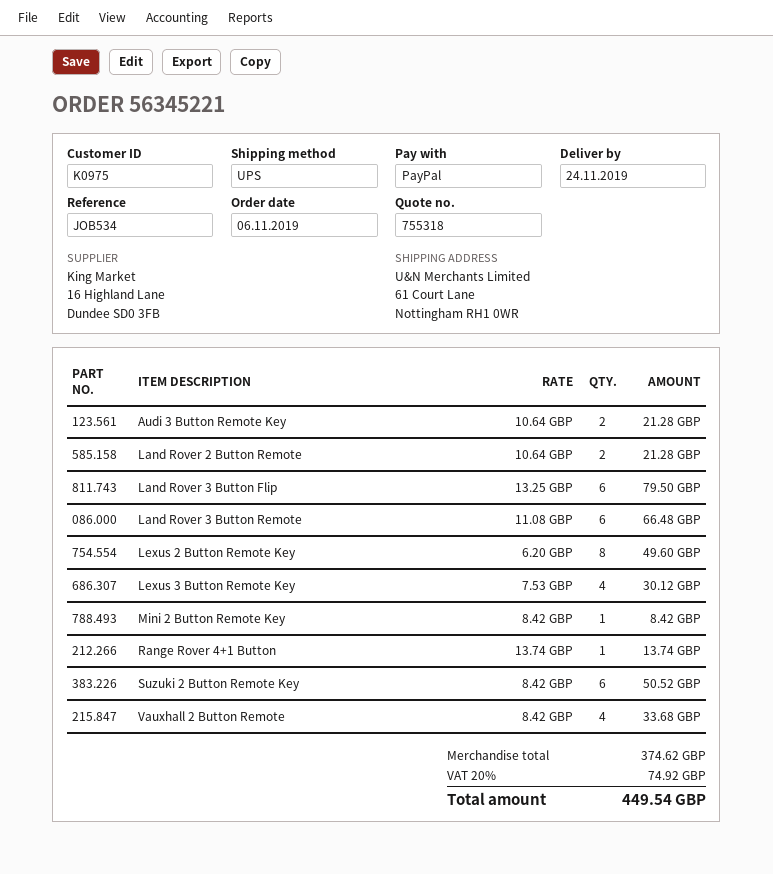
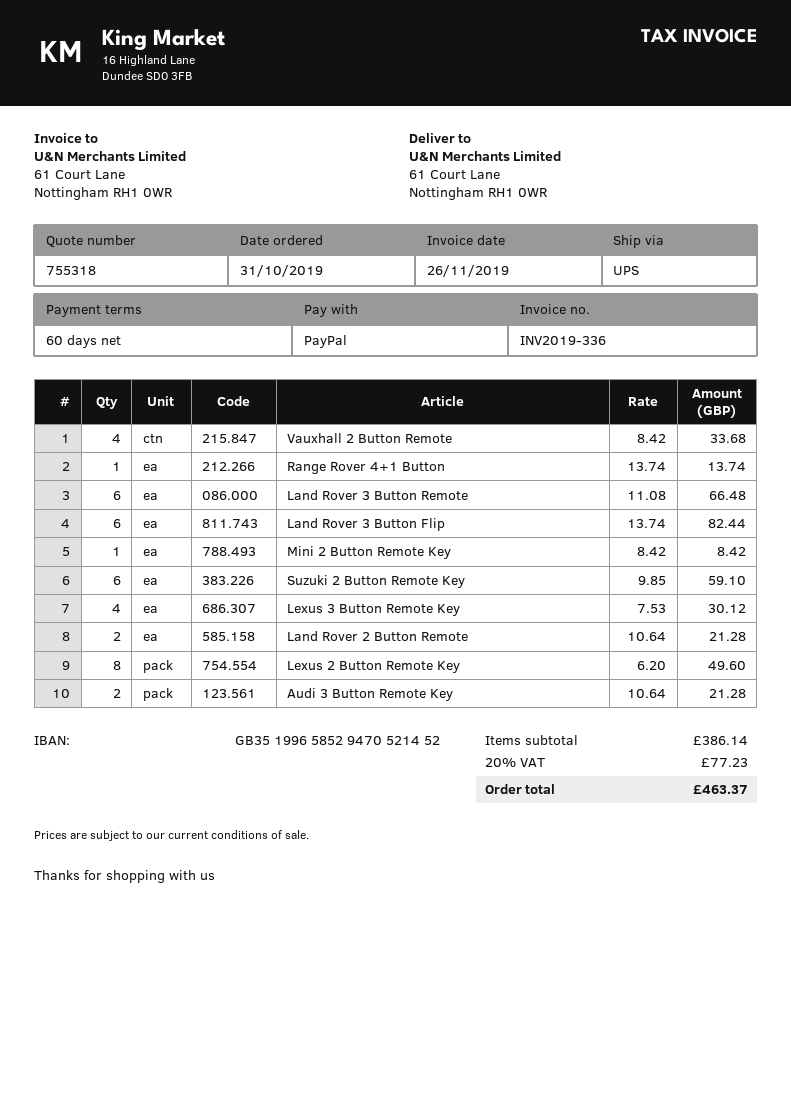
order date: 2019-11-06 -> 2019-10-31
Land Rover 3 Button Flip: 6 x 13.25 = 79.50 -> 6 x 13.74 = 82.44
Suzuki 2 Button Remote Key: 6 x 8.42 = 50.52 -> 6 x 9.85 = 59.10
subtotal: 374.62 -> 386.14
tax: 20% = 74.92 -> 20% = 77.23
total: 449.54 -> 463.37

